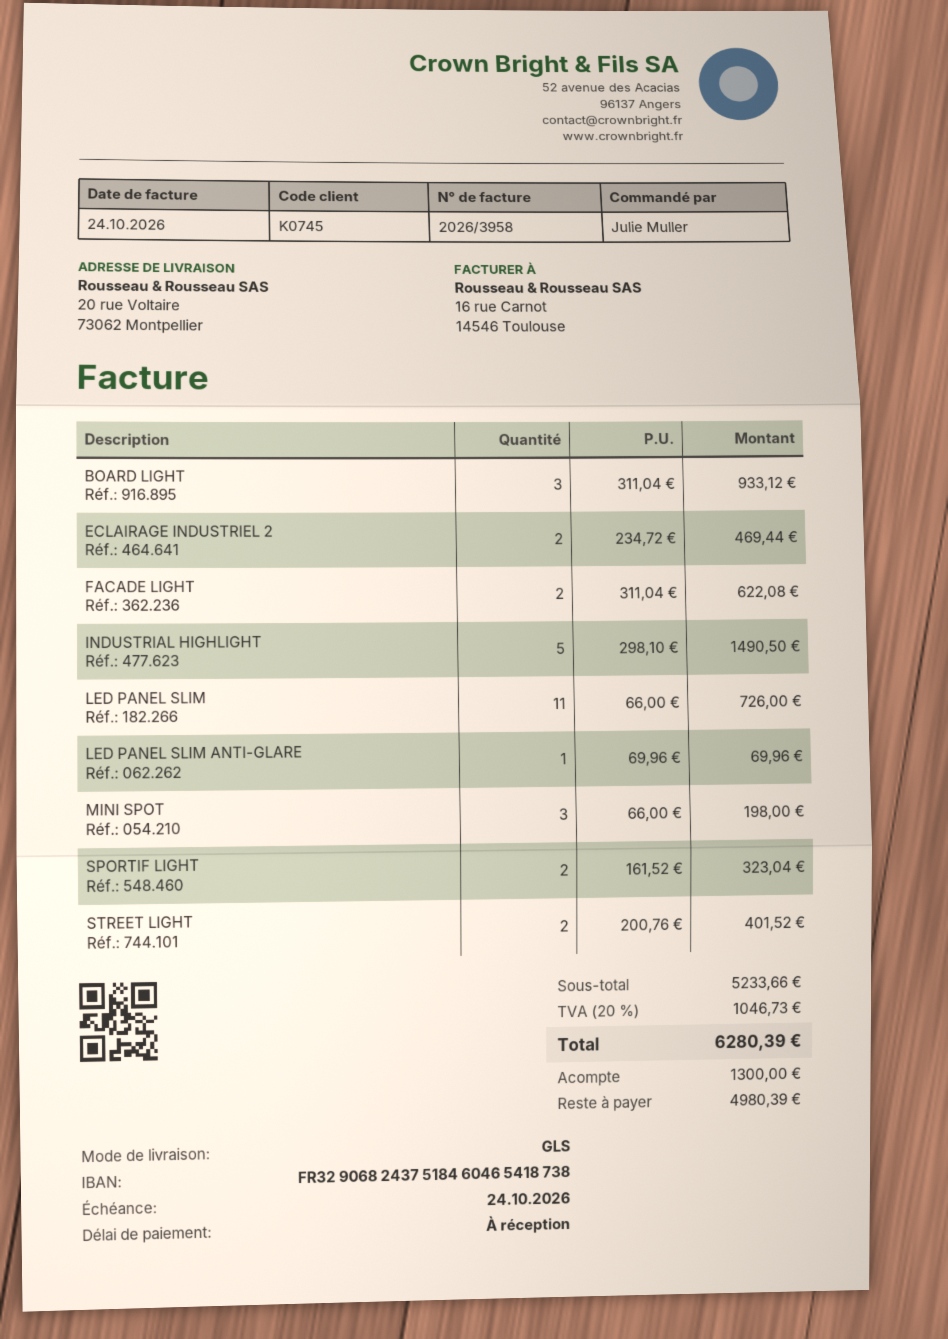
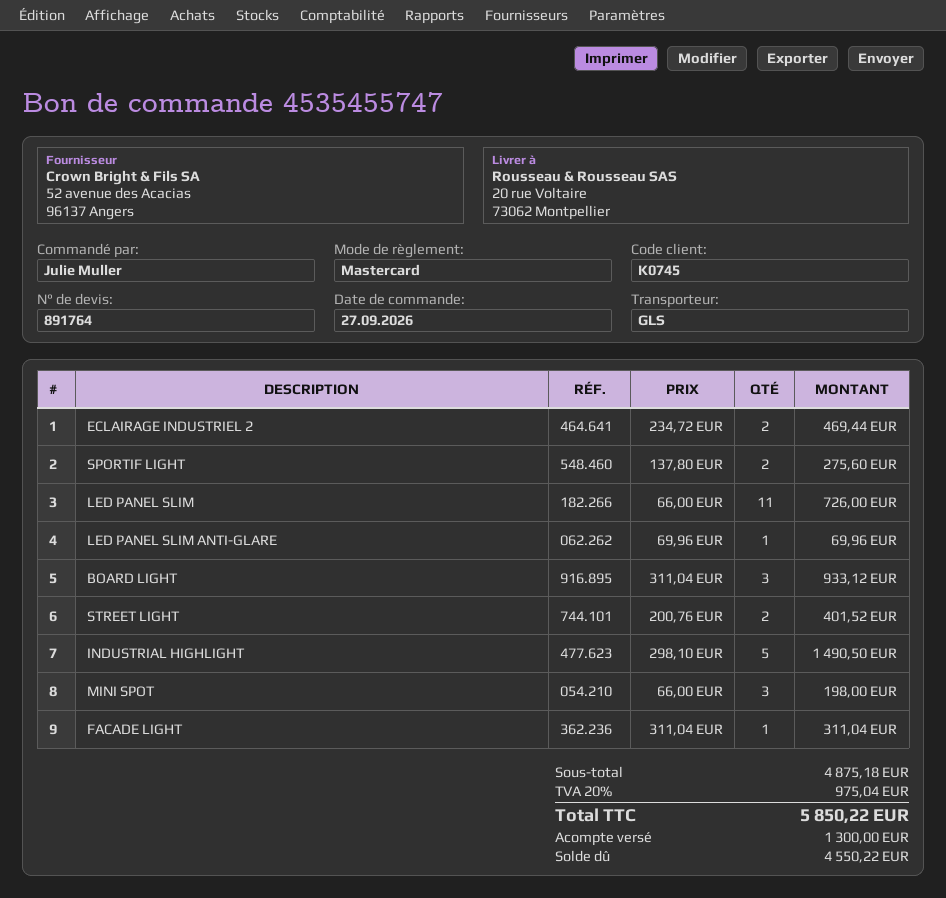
FACADE LIGHT: 2 x 311.04 = 622.08 -> 1 x 311.04 = 311.04
SPORTIF LIGHT: 2 x 161.52 = 323.04 -> 2 x 137.80 = 275.60
subtotal: 5233.66 -> 4875.18
tax: 20% = 1046.73 -> 20% = 975.04
total: 6280.39 -> 5850.22
balance: 4980.39 -> 4550.22

